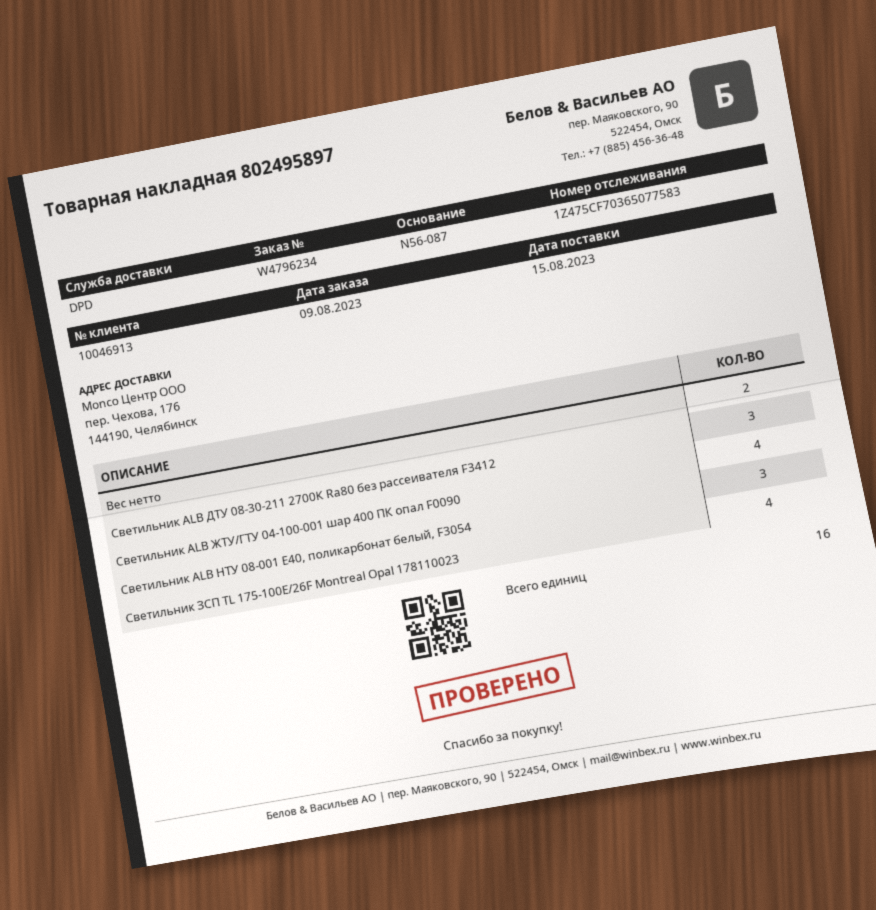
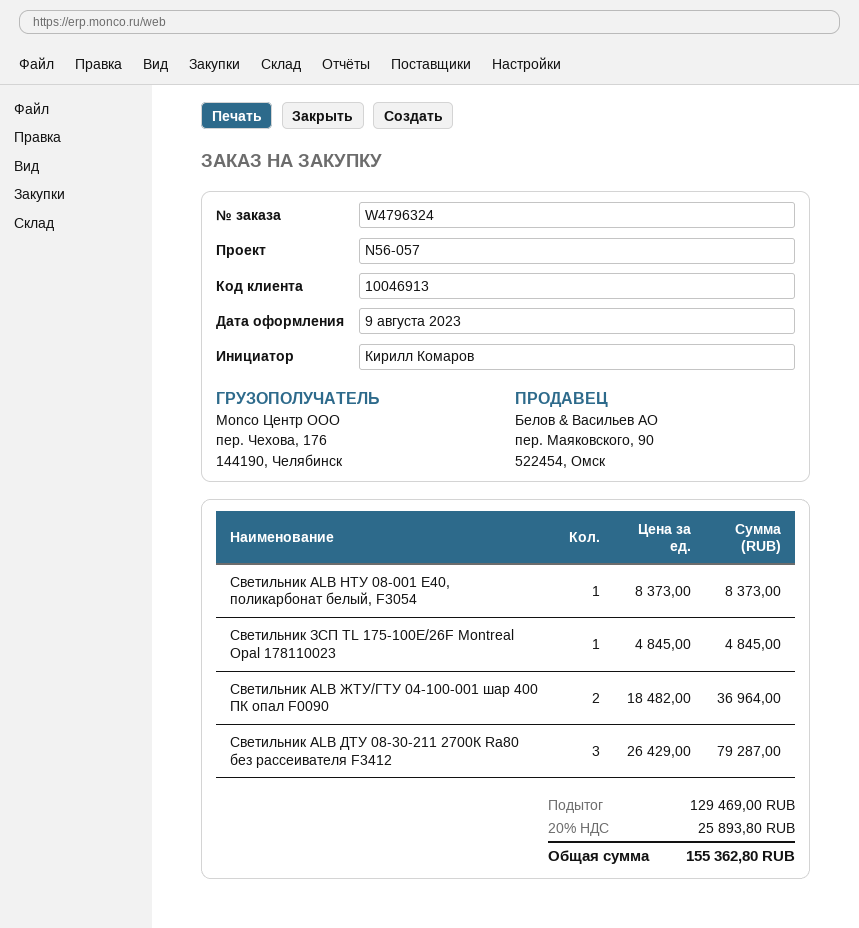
order number: W4796234 -> W4796324
reference: N56-087 -> N56-057
Вес нетто: 2 -> none
Светильник ALB ЖТУ/ГТУ 04-100-001 шар 400 ПК опал F0090: 4 -> 2
Светильник ALB НТУ 08-001 E40, поликарбонат белый, F3054: 3 -> 1
Светильник ЗСП TL 175-100E/26F Montreal Opal 178110023: 4 -> 1

